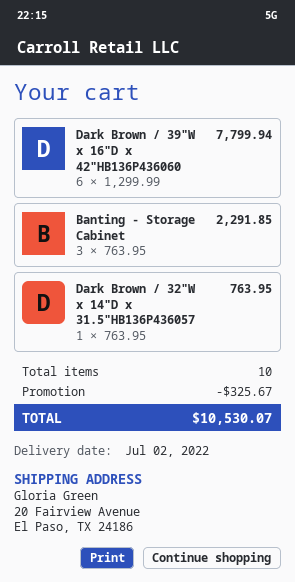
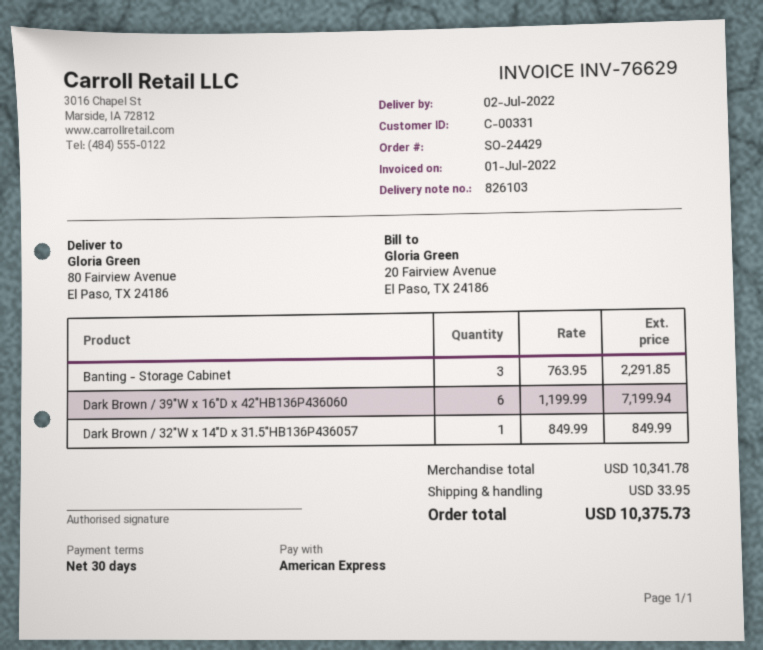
ship to: 20 Fairview Avenue, El Paso, TX 24186 -> 80 Fairview Avenue, El Paso, TX 24186
Dark Brown / 39"W x 16"D x 42"HB136P436060: 6 x 1299.99 = 7799.94 -> 6 x 1199.99 = 7199.94
Dark Brown / 32"W x 14"D x 31.5"HB136P436057: 1 x 763.95 = 763.95 -> 1 x 849.99 = 849.99
discount: 325.67 -> none
shipping: none -> 33.95
total: 10530.07 -> 10375.73

